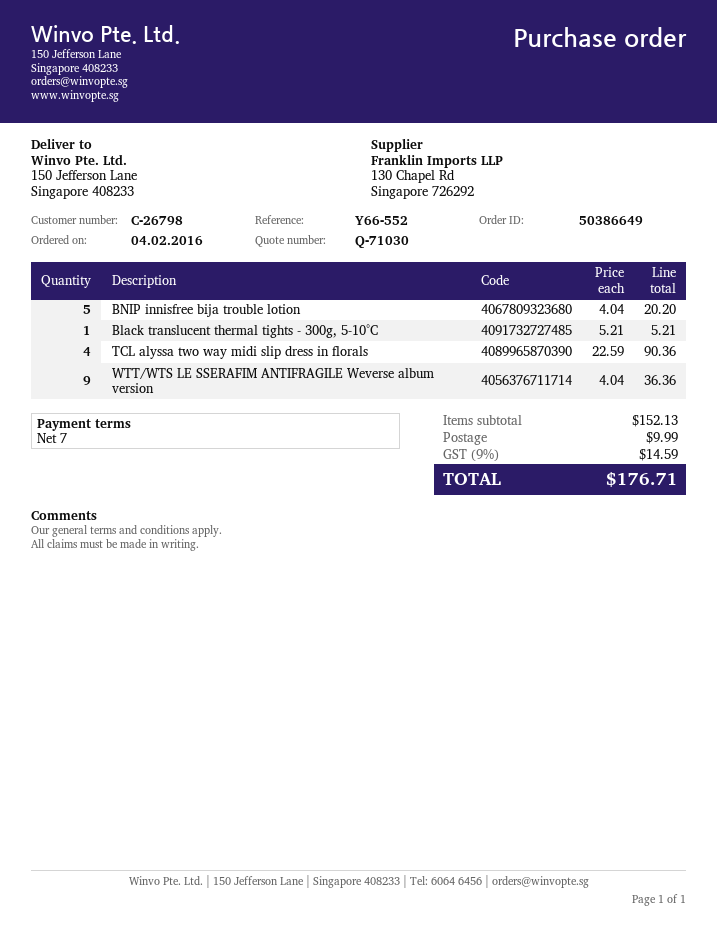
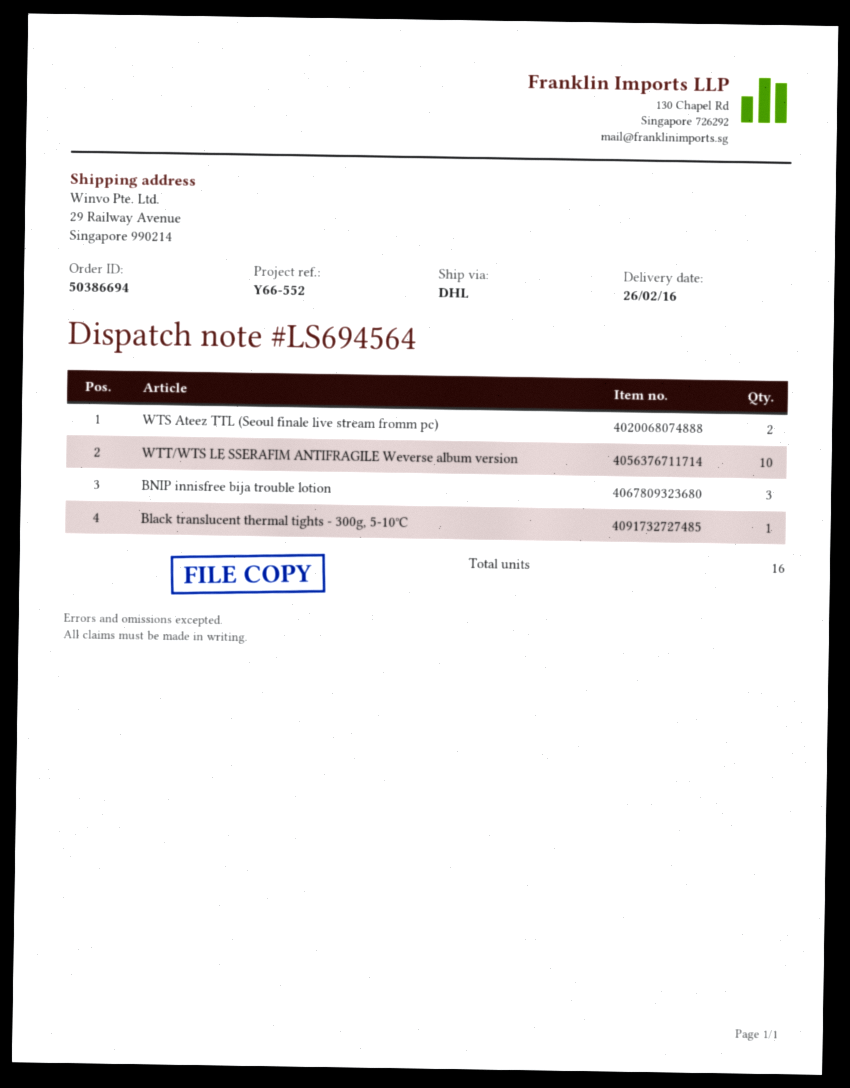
order number: 50386649 -> 50386694
ship to: 150 Jefferson Lane, Singapore 408233 -> 29 Railway Avenue, Singapore 990214
BNIP innisfree bija trouble lotion: 5 -> 3
TCL alyssa two way midi slip dress in florals: 4 -> none
WTT/WTS LE SSERAFIM ANTIFRAGILE Weverse album version: 9 -> 10
WTS Ateez TTL (Seoul finale live stream fromm pc): none -> 2

